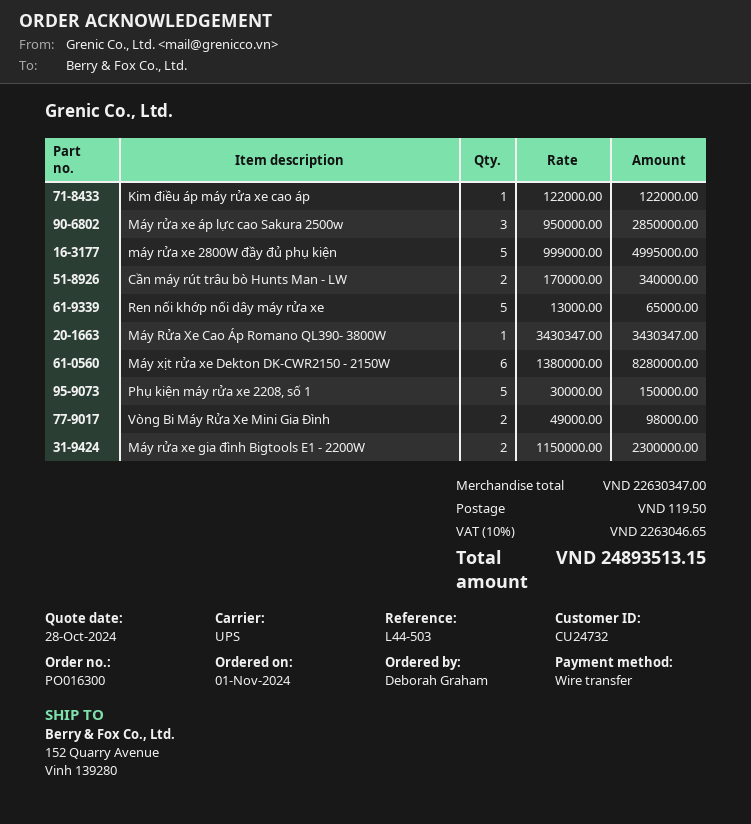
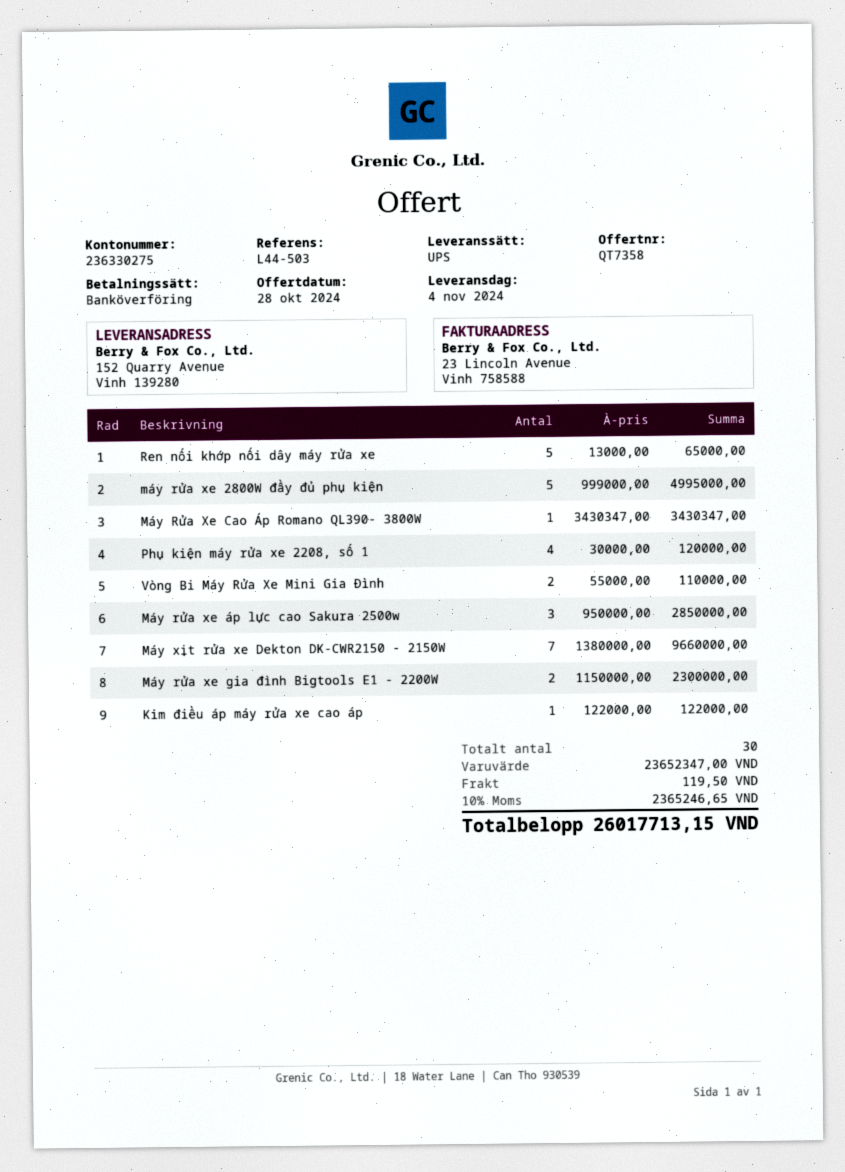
Cần máy rút trâu bò Hunts Man - LW: 2 x 170000.00 = 340000.00 -> none
Máy xịt rửa xe Dekton DK-CWR2150 - 2150W: 6 x 1380000.00 = 8280000.00 -> 7 x 1380000.00 = 9660000.00
Phụ kiện máy rửa xe 2208, số 1: 5 x 30000.00 = 150000.00 -> 4 x 30000.00 = 120000.00
Vòng Bi Máy Rửa Xe Mini Gia Đình: 2 x 49000.00 = 98000.00 -> 2 x 55000.00 = 110000.00
subtotal: 22630347.00 -> 23652347.00
tax: 10% = 2263046.65 -> 10% = 2365246.65
total: 24893513.15 -> 26017713.15

